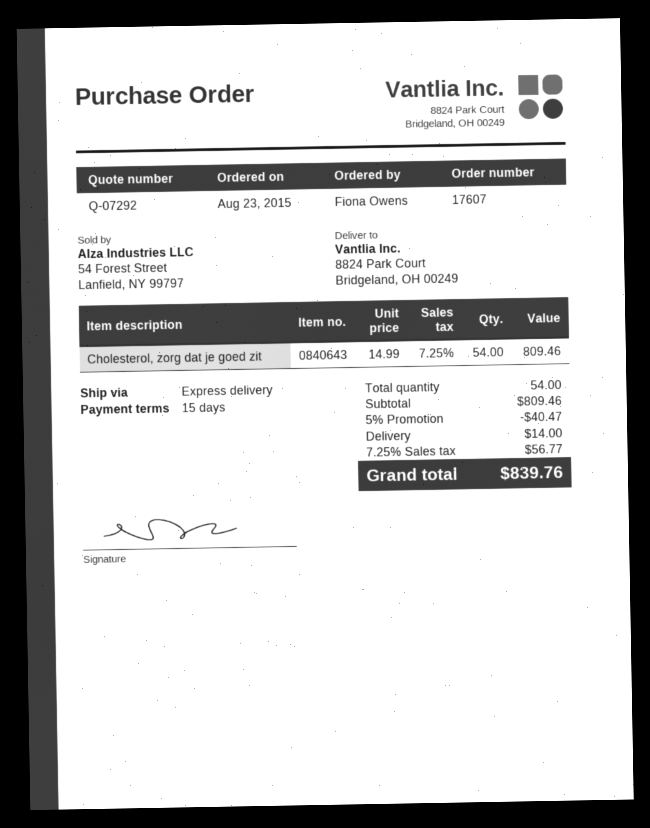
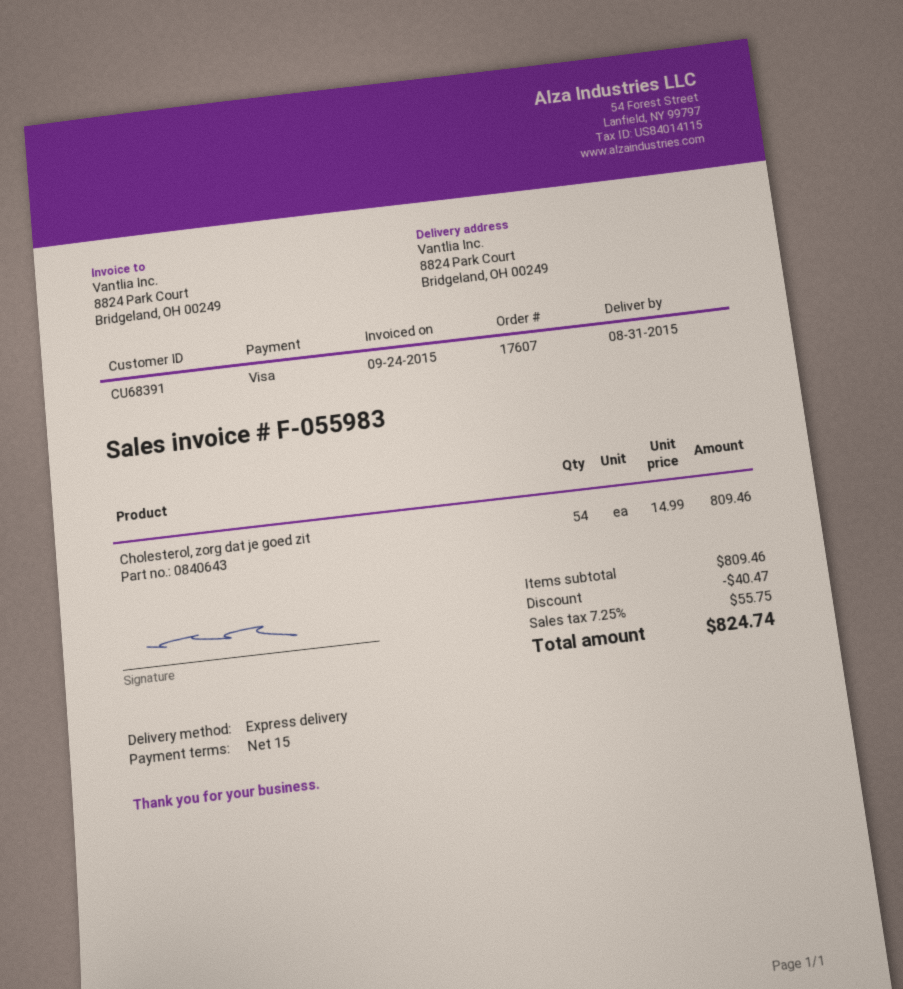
shipping: 14.00 -> none
tax: 7.25% = 56.77 -> 7.25% = 55.75
total: 839.76 -> 824.74

